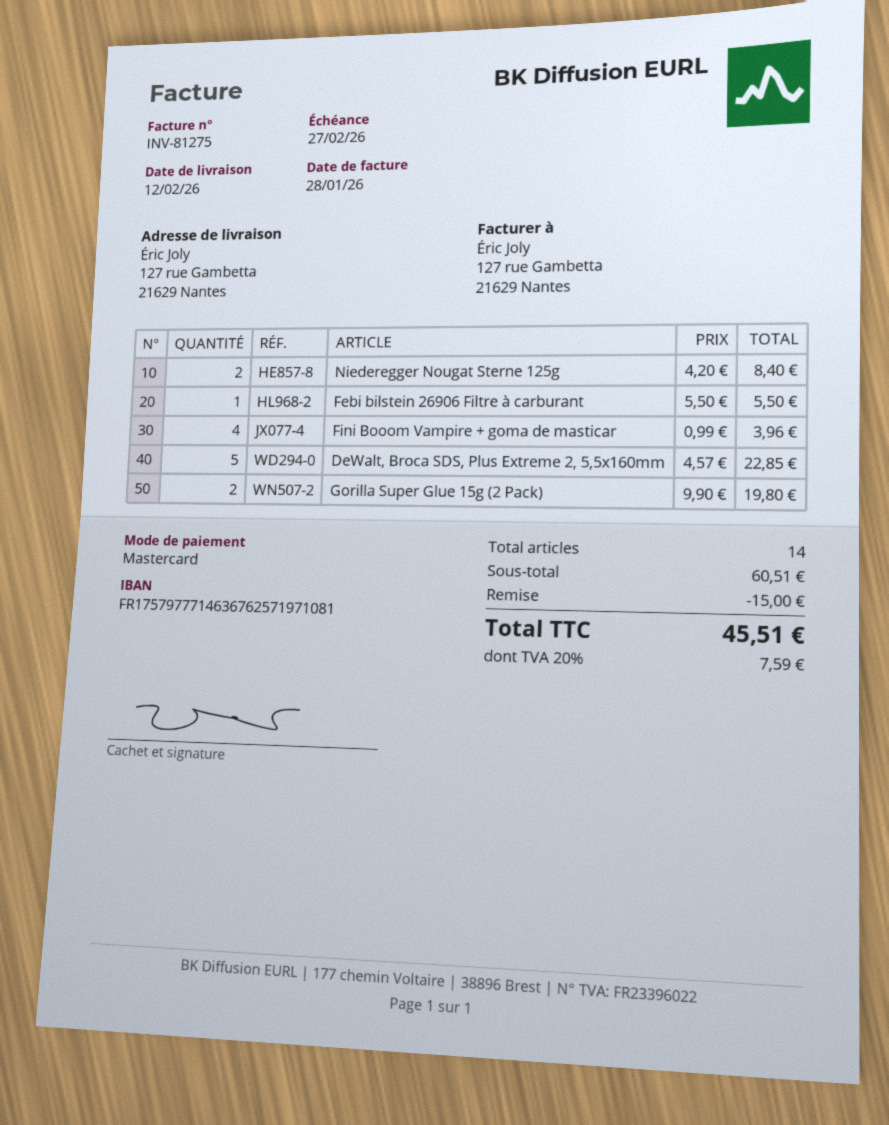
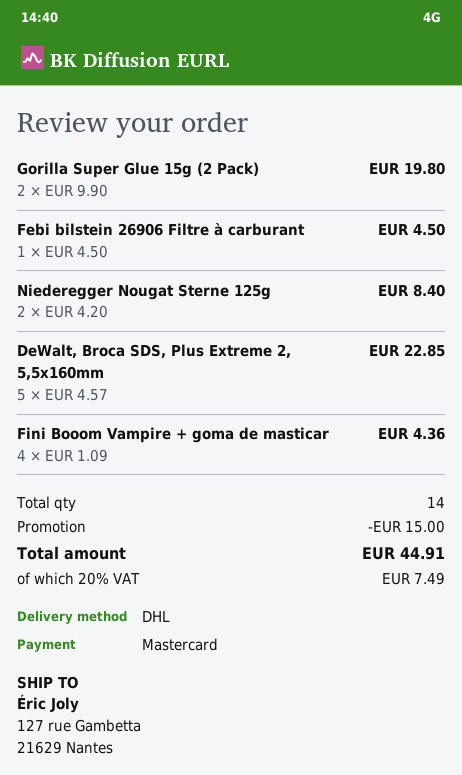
Febi bilstein 26906 Filtre à carburant: 1 x 5.50 = 5.50 -> 1 x 4.50 = 4.50
Fini Booom Vampire + goma de masticar: 4 x 0.99 = 3.96 -> 4 x 1.09 = 4.36
tax: 20% = 7.59 -> 20% = 7.49
total: 45.51 -> 44.91

